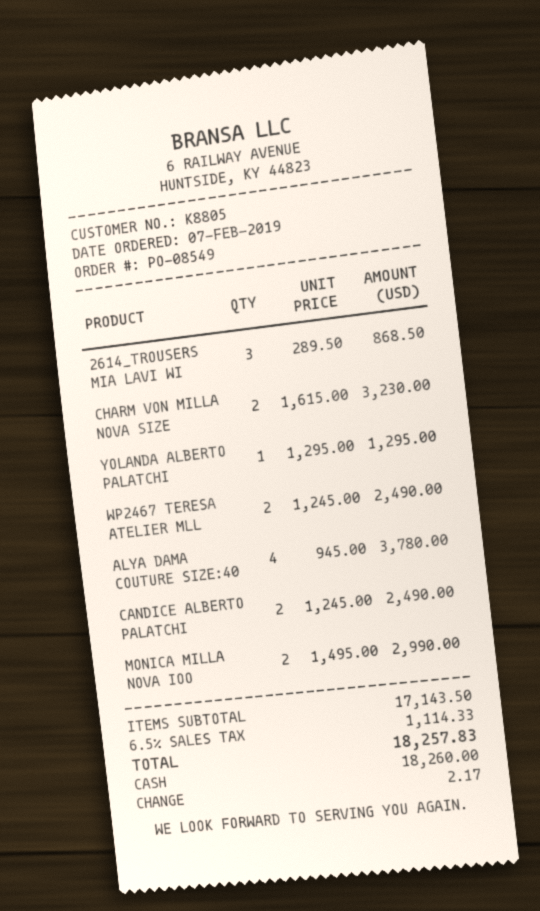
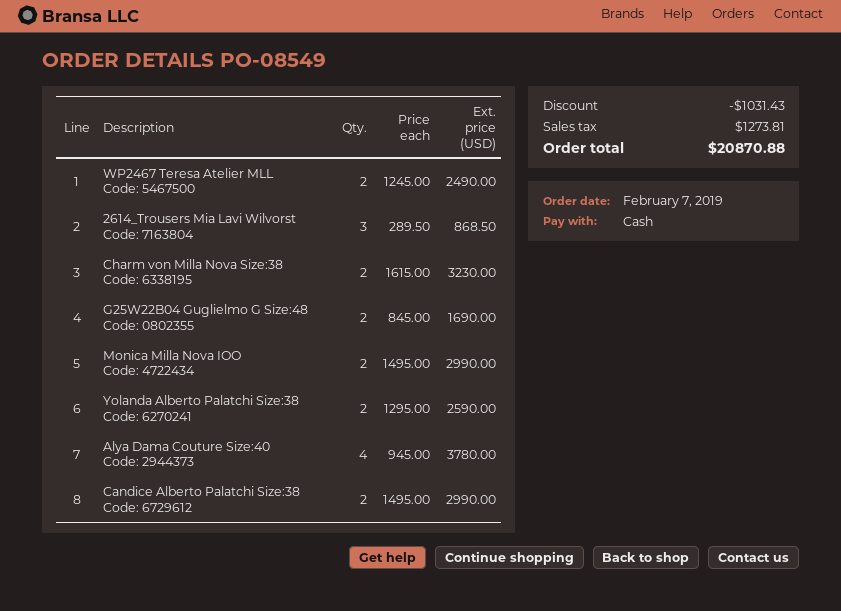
YOLANDA ALBERTO PALATCHI: 1 x 1295.00 = 1295.00 -> 2 x 1295.00 = 2590.00
CANDICE ALBERTO PALATCHI: 2 x 1245.00 = 2490.00 -> 2 x 1495.00 = 2990.00
G25W22B04 Guglielmo G Size:48: none -> 2 x 845.00 = 1690.00
discount: none -> 1031.43
tax: 1114.33 -> 1273.81
total: 18257.83 -> 20870.88

